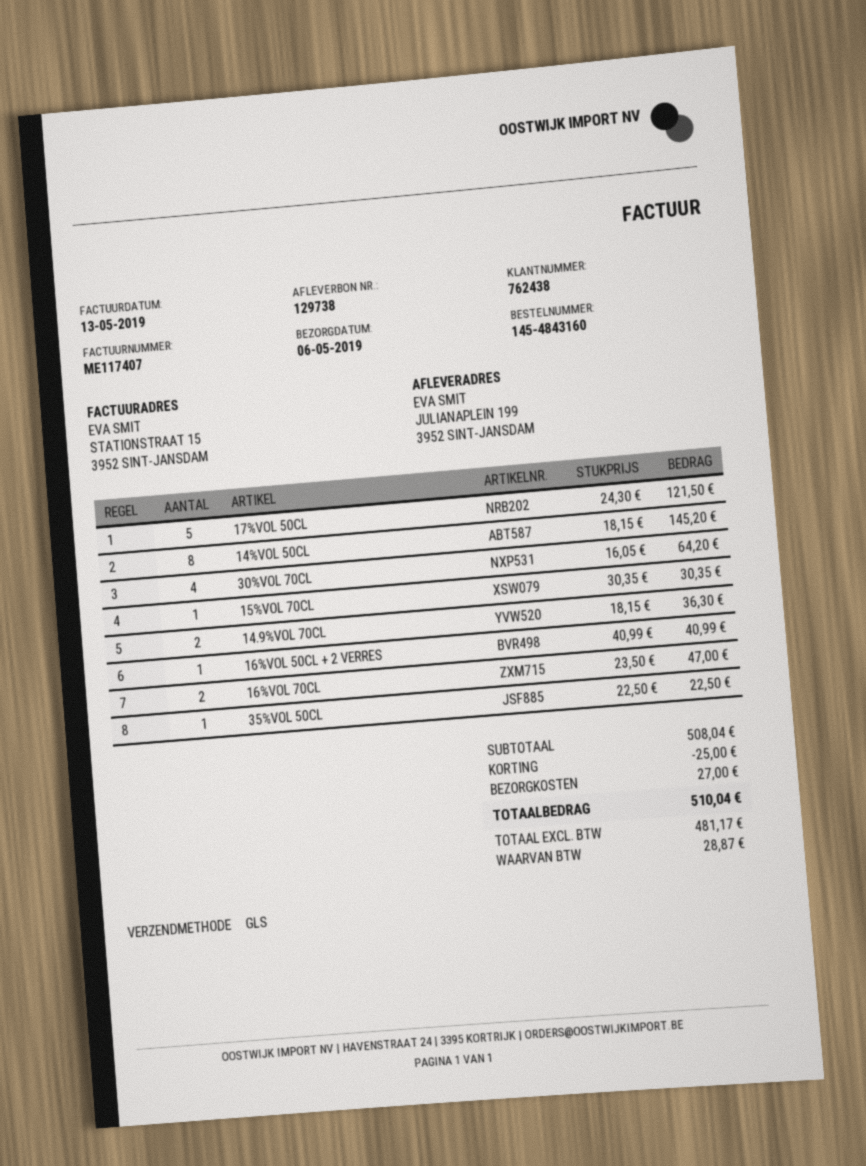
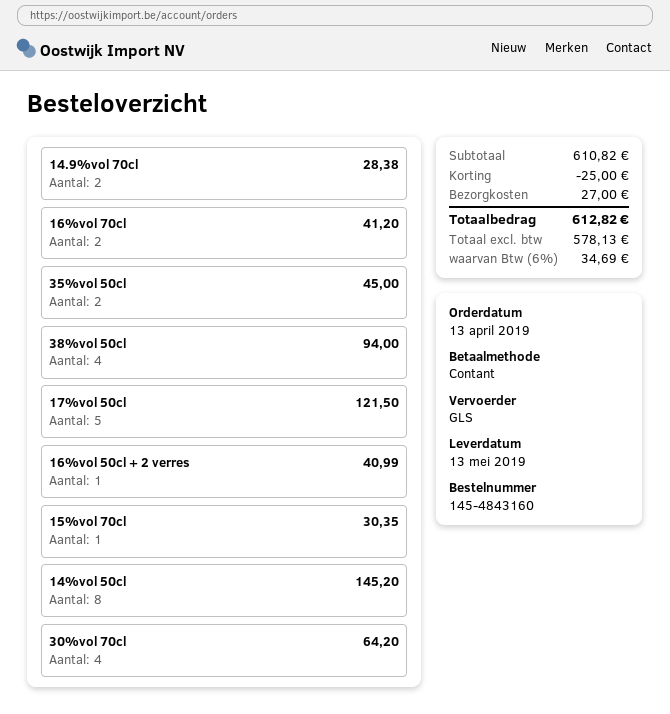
delivery date: 2019-05-06 -> 2019-05-13
14.9%VOL 70CL: 2 for 36.30 -> 2 for 28.38
16%VOL 70CL: 2 for 47.00 -> 2 for 41.20
35%VOL 50CL: 1 for 22.50 -> 2 for 45.00
38%vol 50cl: none -> 4 for 94.00
subtotal: 508.04 -> 610.82
net: 481.17 -> 578.13
tax: 28.87 -> 34.69
total: 510.04 -> 612.82

